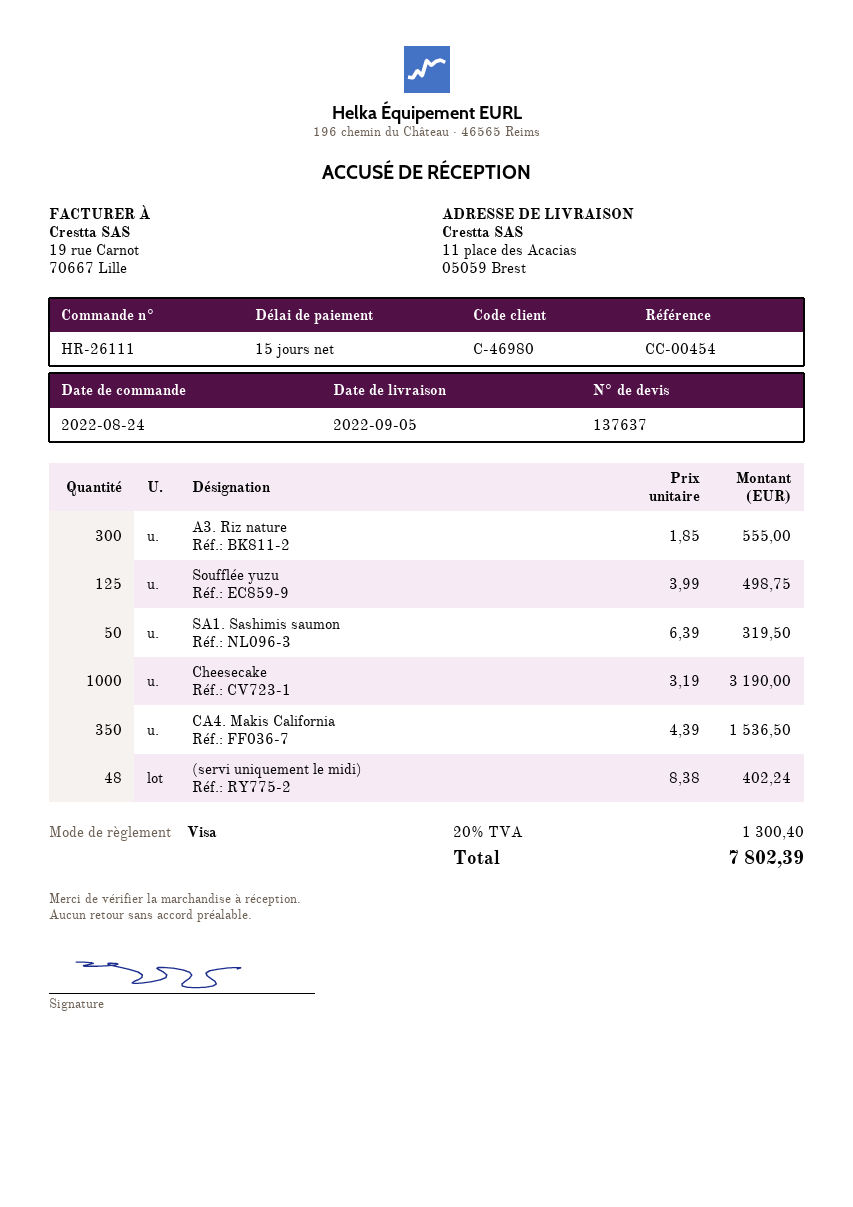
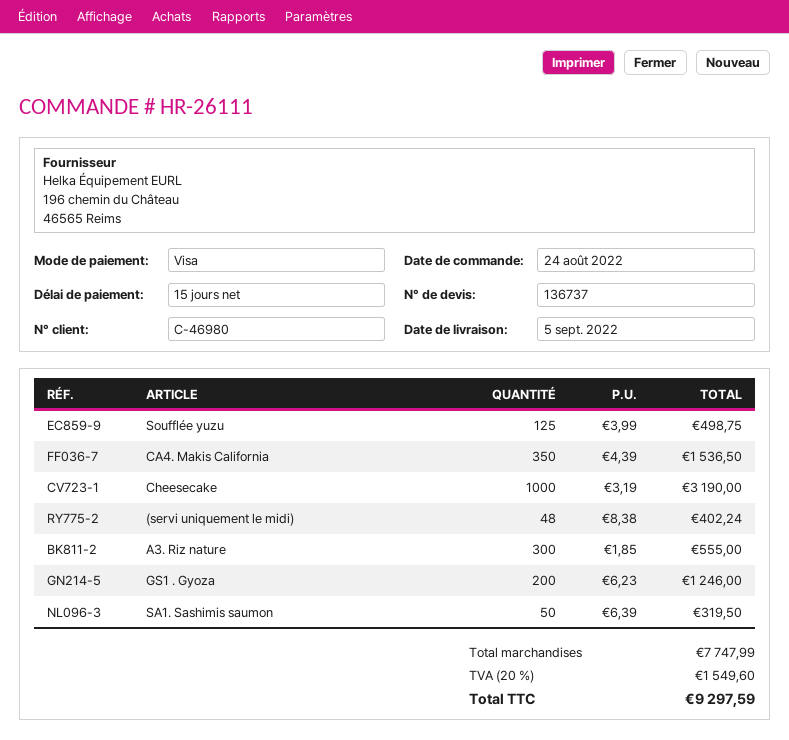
quote number: 137637 -> 136737
GS1 . Gyoza: none -> 200 x 6.23 = 1246.00
tax: 20% = 1300.40 -> 20% = 1549.60
total: 7802.39 -> 9297.59

